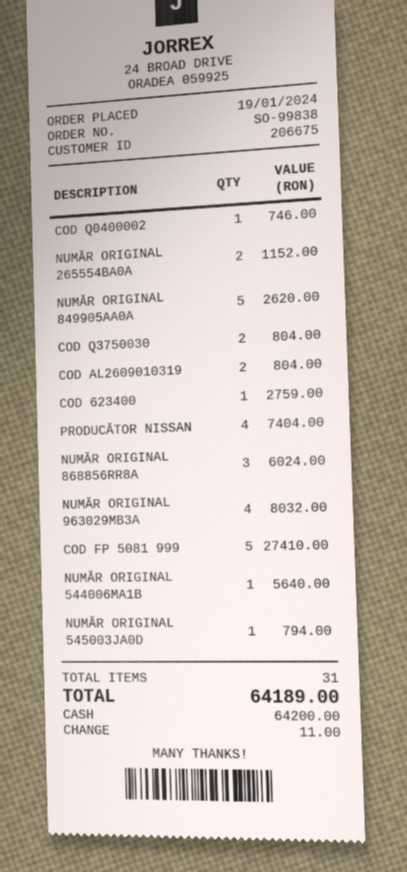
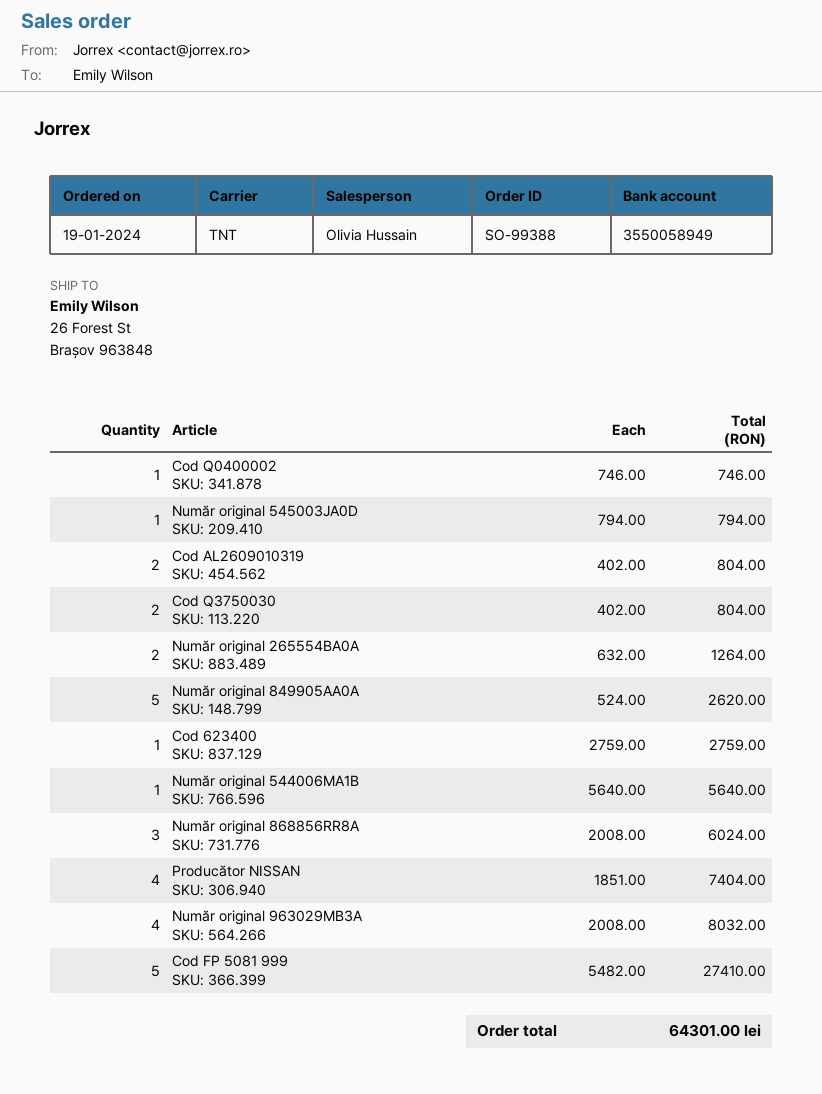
order number: SO-99838 -> SO-99388
NUMĂR ORIGINAL 265554BA0A: 2 for 1152.00 -> 2 for 1264.00
total: 64189.00 -> 64301.00

